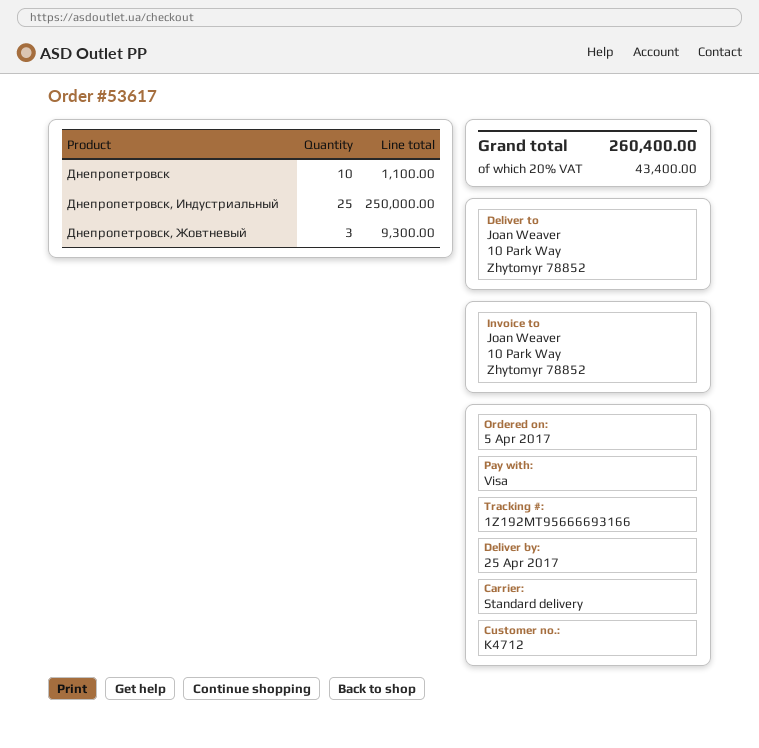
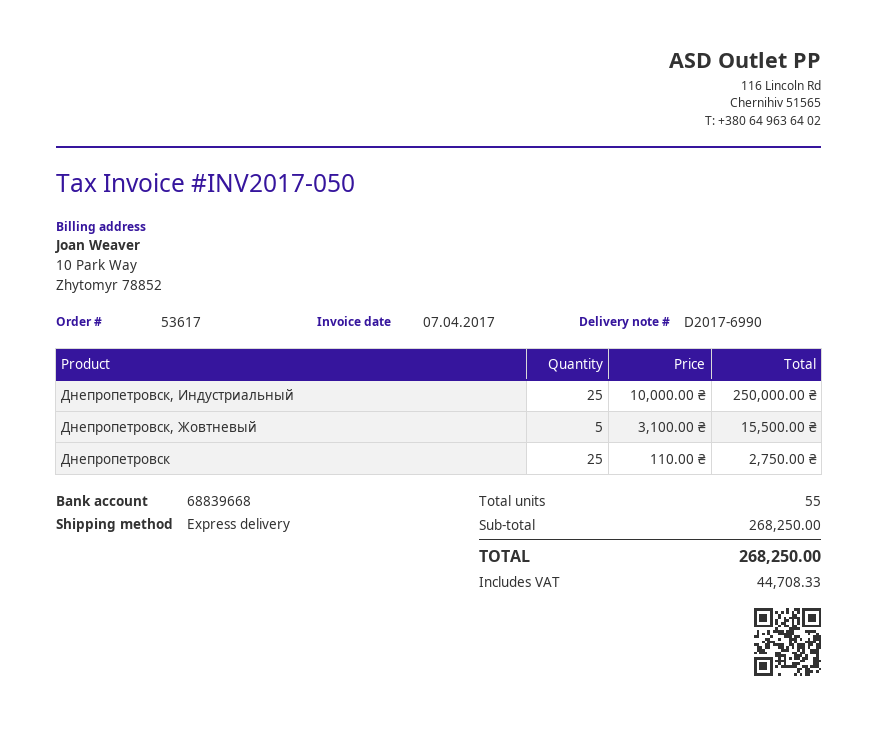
shipping method: standard -> express
Днепропетровск: 10 for 1100.00 -> 25 for 2750.00
Днепропетровск, Жовтневый: 3 for 9300.00 -> 5 for 15500.00
tax: 43400.00 -> 44708.33
total: 260400.00 -> 268250.00

